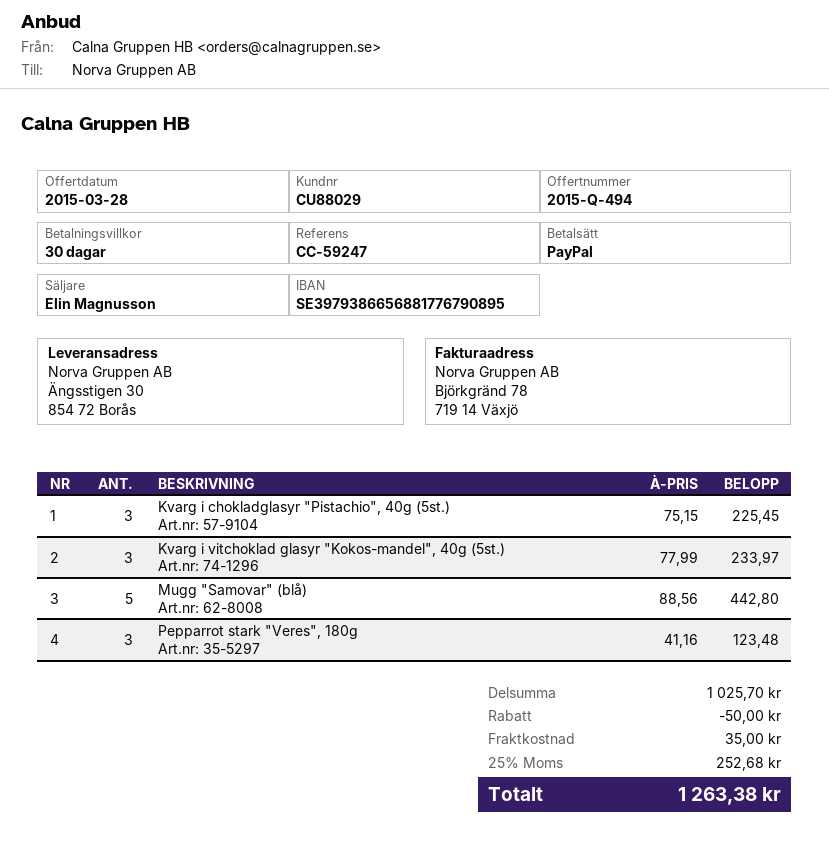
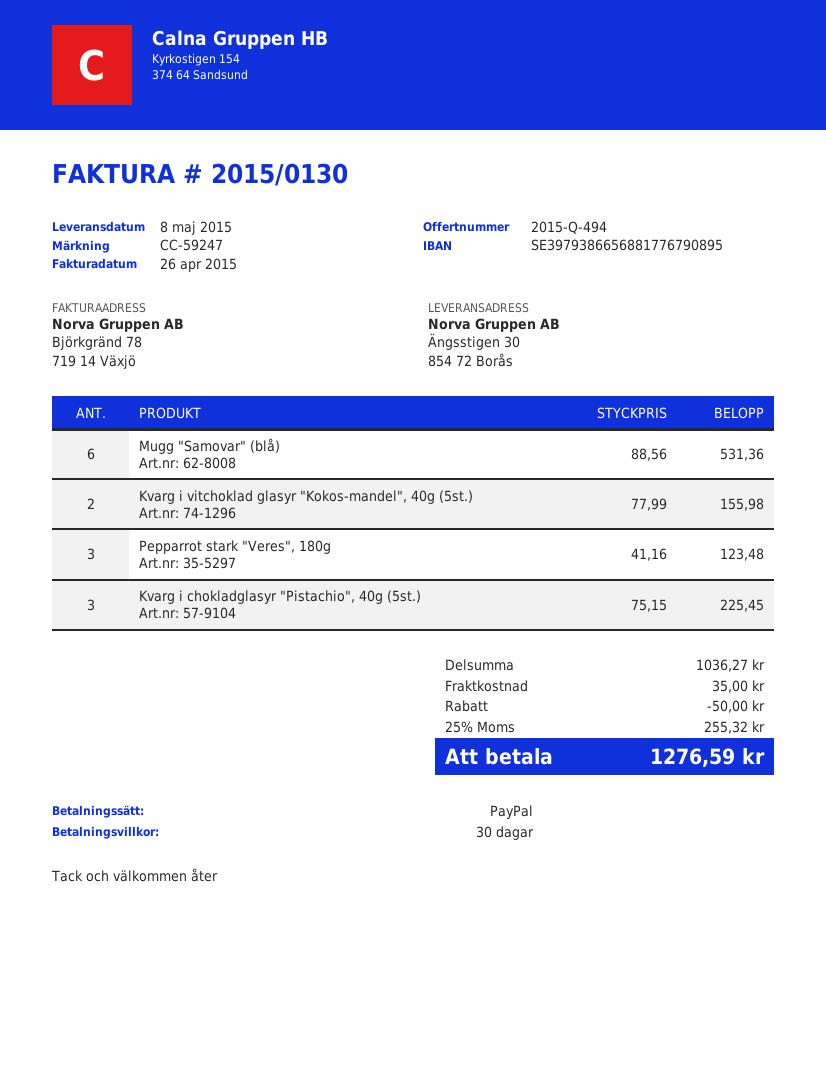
Kvarg i vitchoklad glasyr "Kokos-mandel", 40g (5st.): 3 x 77.99 = 233.97 -> 2 x 77.99 = 155.98
Mugg "Samovar" (blå): 5 x 88.56 = 442.80 -> 6 x 88.56 = 531.36
subtotal: 1025.70 -> 1036.27
tax: 25% = 252.68 -> 25% = 255.32
total: 1263.38 -> 1276.59

